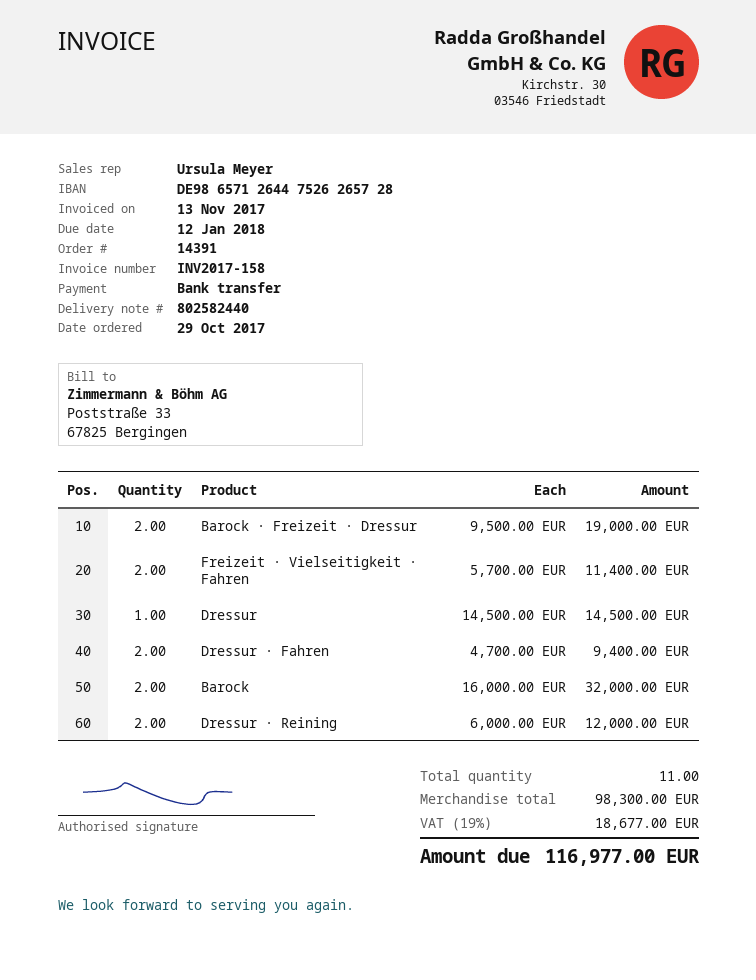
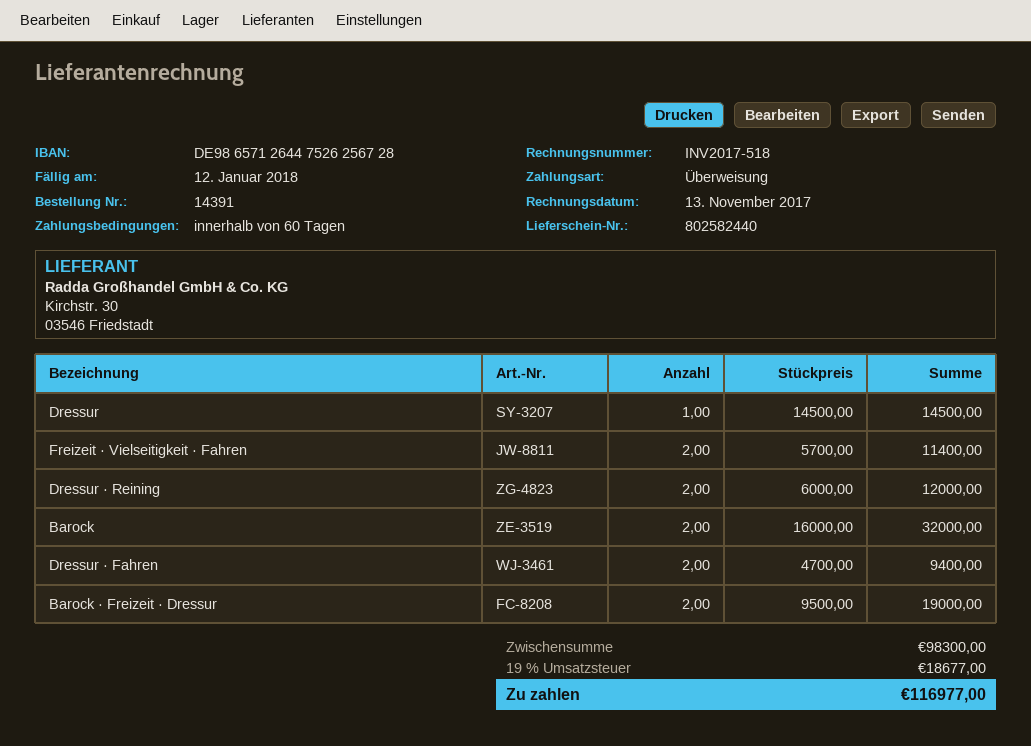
invoice number: INV2017-158 -> INV2017-518
bank account: DE98657126447526265728 -> DE98657126447526256728

